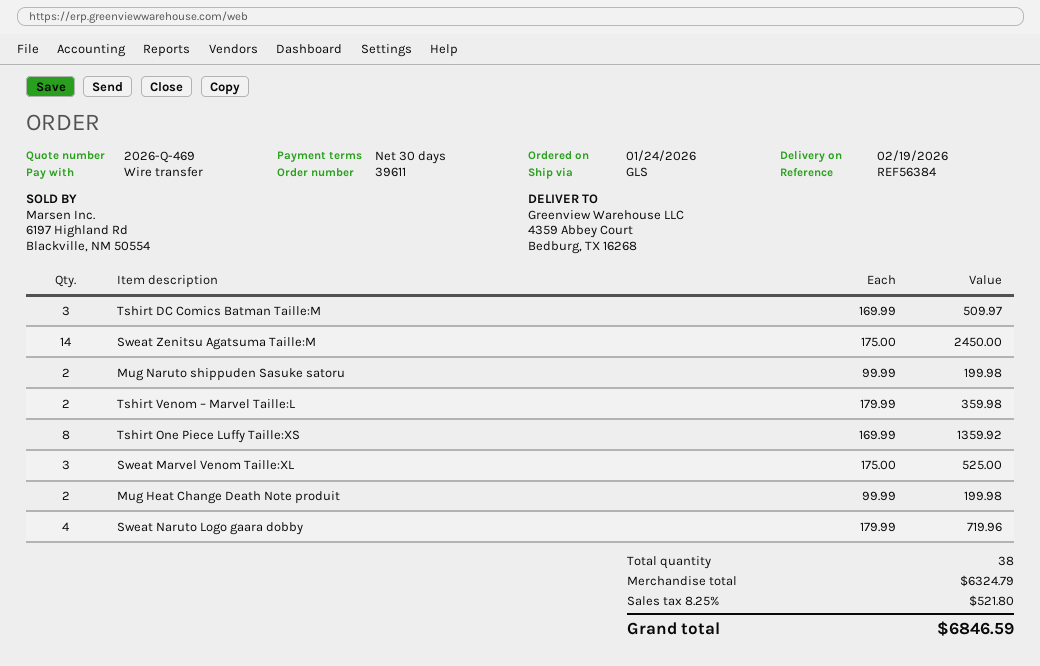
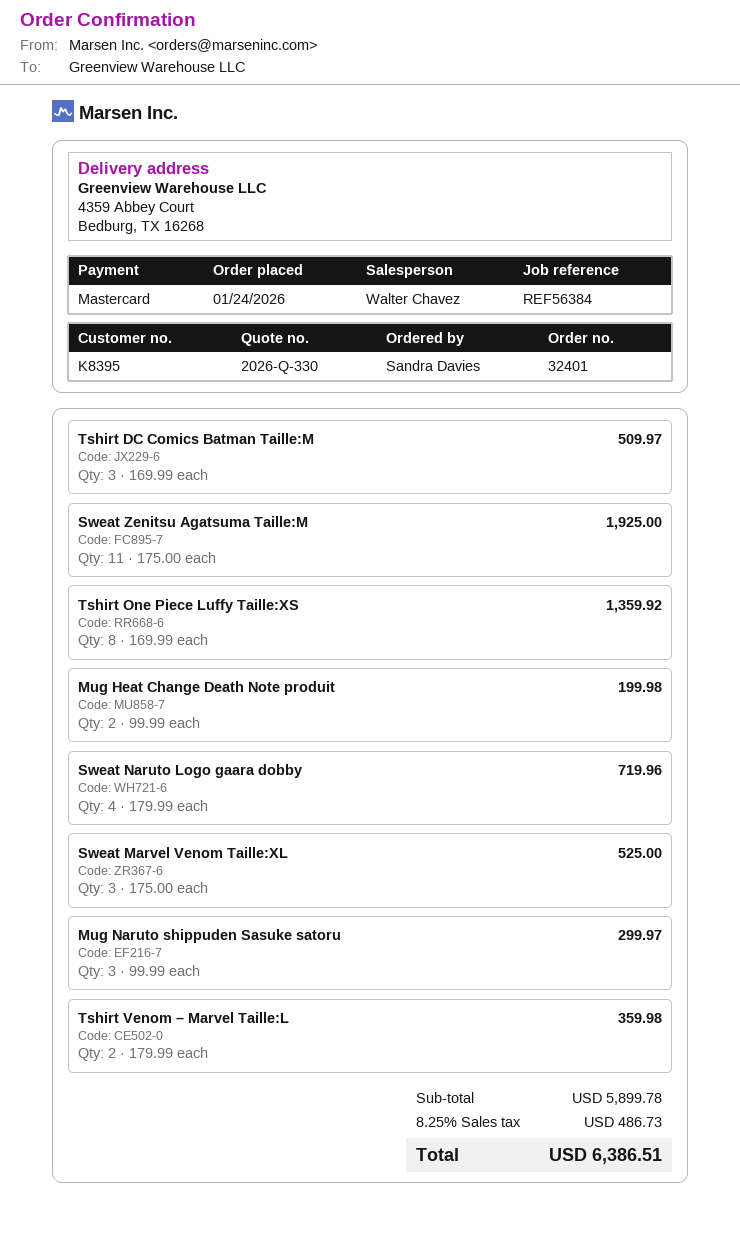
quote number: 2026-Q-469 -> 2026-Q-330
order number: 39611 -> 32401
payment method: bank transfer -> Mastercard
Sweat Zenitsu Agatsuma Taille:M: 14 x 175.00 = 2450.00 -> 11 x 175.00 = 1925.00
Mug Naruto shippuden Sasuke satoru: 2 x 99.99 = 199.98 -> 3 x 99.99 = 299.97
subtotal: 6324.79 -> 5899.78
tax: 8.25% = 521.80 -> 8.25% = 486.73
total: 6846.59 -> 6386.51

